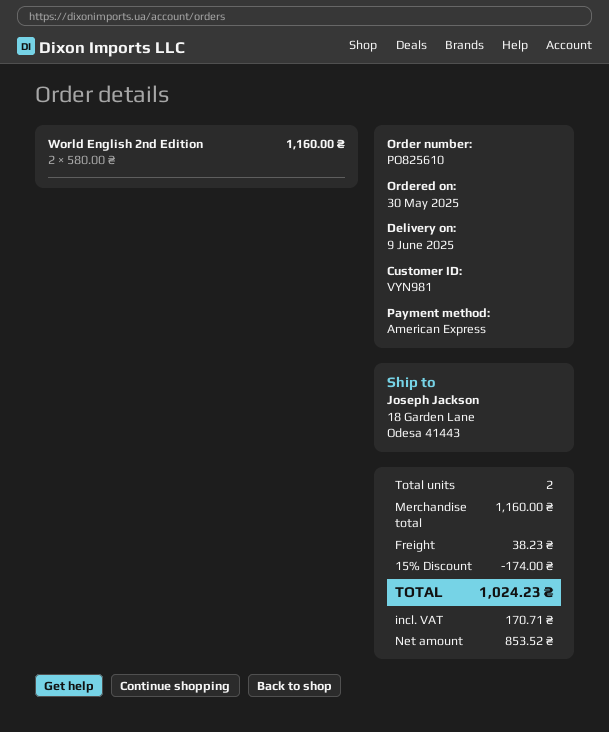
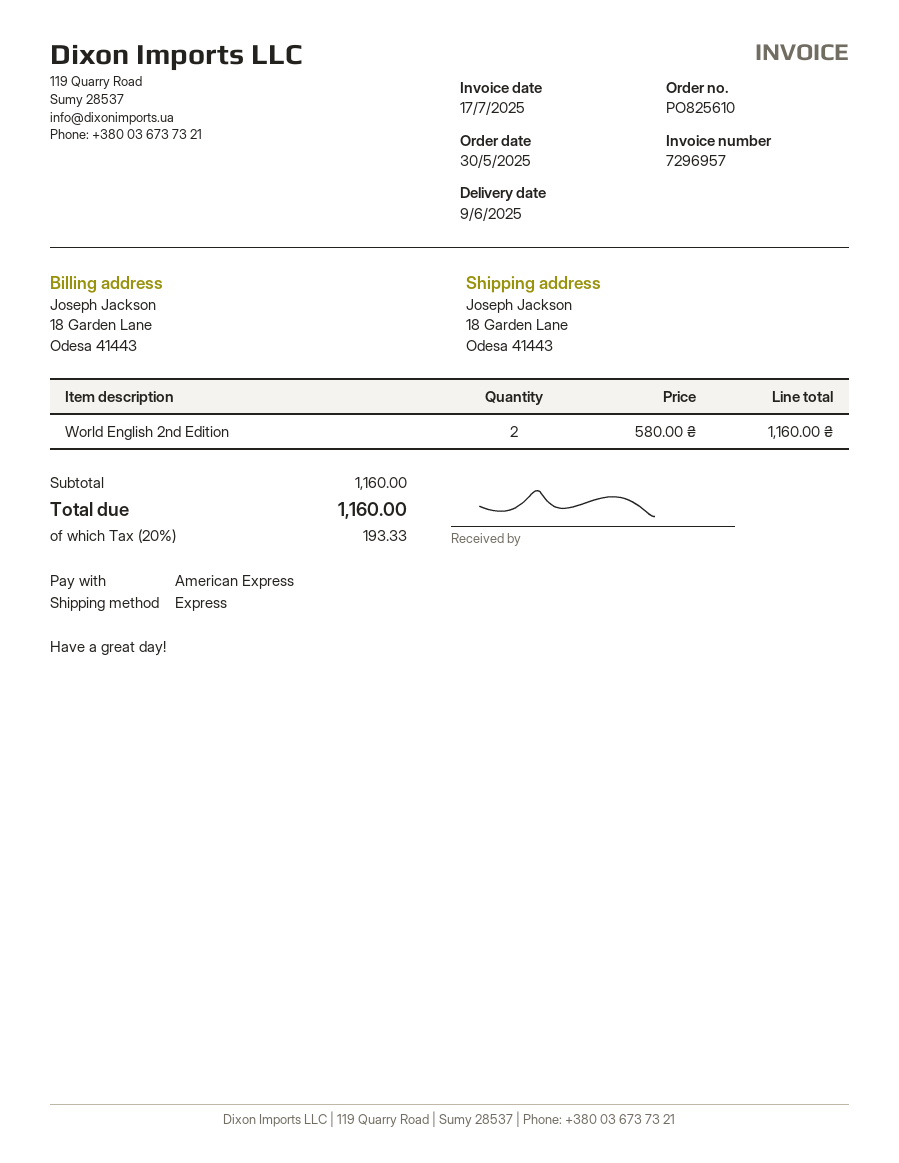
discount: 15% = 174.00 -> none
shipping: 38.23 -> none
tax: 170.71 -> 193.33
total: 1024.23 -> 1160.00

